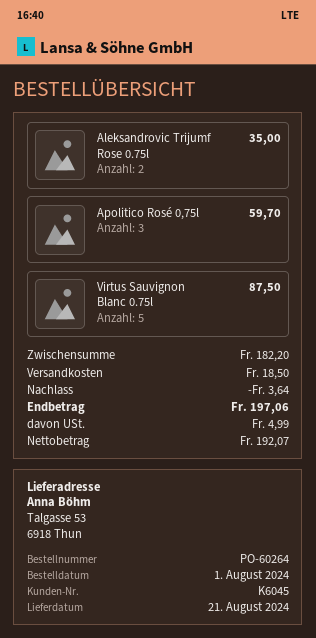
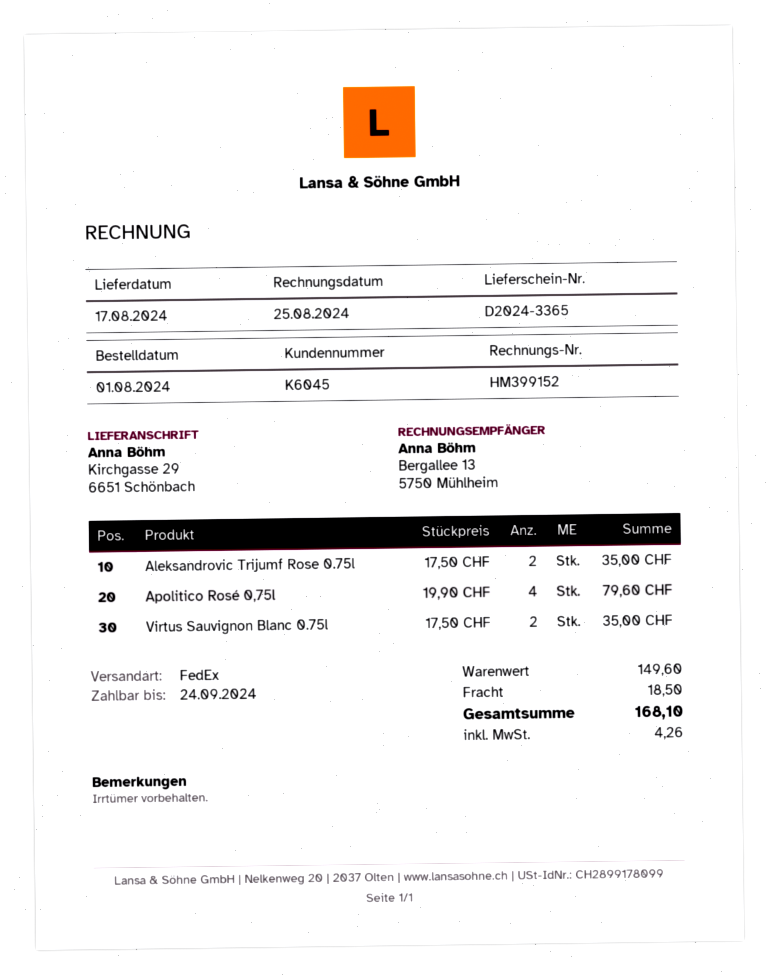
delivery date: 2024-08-21 -> 2024-08-17
ship to: Talgasse 53, 6918 Thun -> Kirchgasse 29, 6651 Schönbach
Apolitico Rosé 0,75l: 3 for 59.70 -> 4 for 79.60
Virtus Sauvignon Blanc 0.75l: 5 for 87.50 -> 2 for 35.00
subtotal: 182.20 -> 149.60
discount: 3.64 -> none
tax: 4.99 -> 4.26
total: 197.06 -> 168.10

